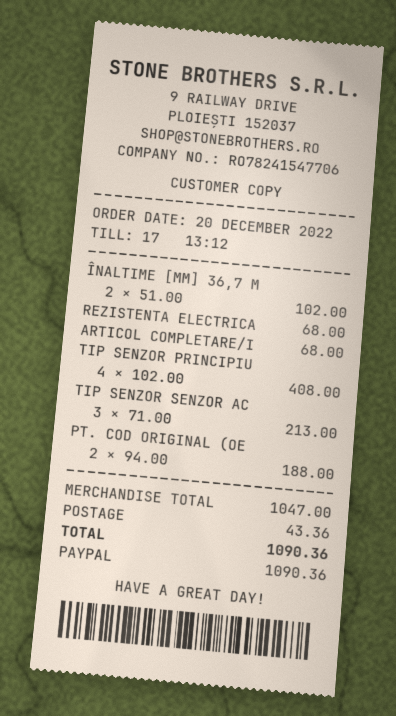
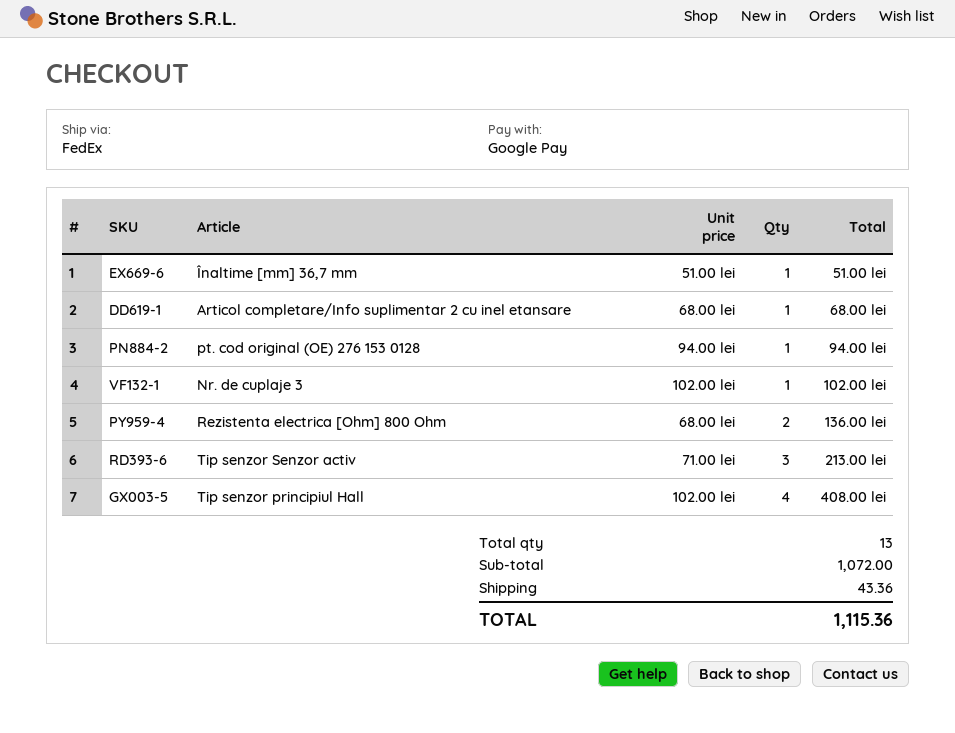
payment method: PayPal -> Google Pay
ÎNALTIME [MM] 36,7 M: 2 x 51.00 = 102.00 -> 1 x 51.00 = 51.00
REZISTENTA ELECTRICA: 1 x 68.00 = 68.00 -> 2 x 68.00 = 136.00
PT. COD ORIGINAL (OE: 2 x 94.00 = 188.00 -> 1 x 94.00 = 94.00
Nr. de cuplaje 3: none -> 1 x 102.00 = 102.00
subtotal: 1047.00 -> 1072.00
total: 1090.36 -> 1115.36

